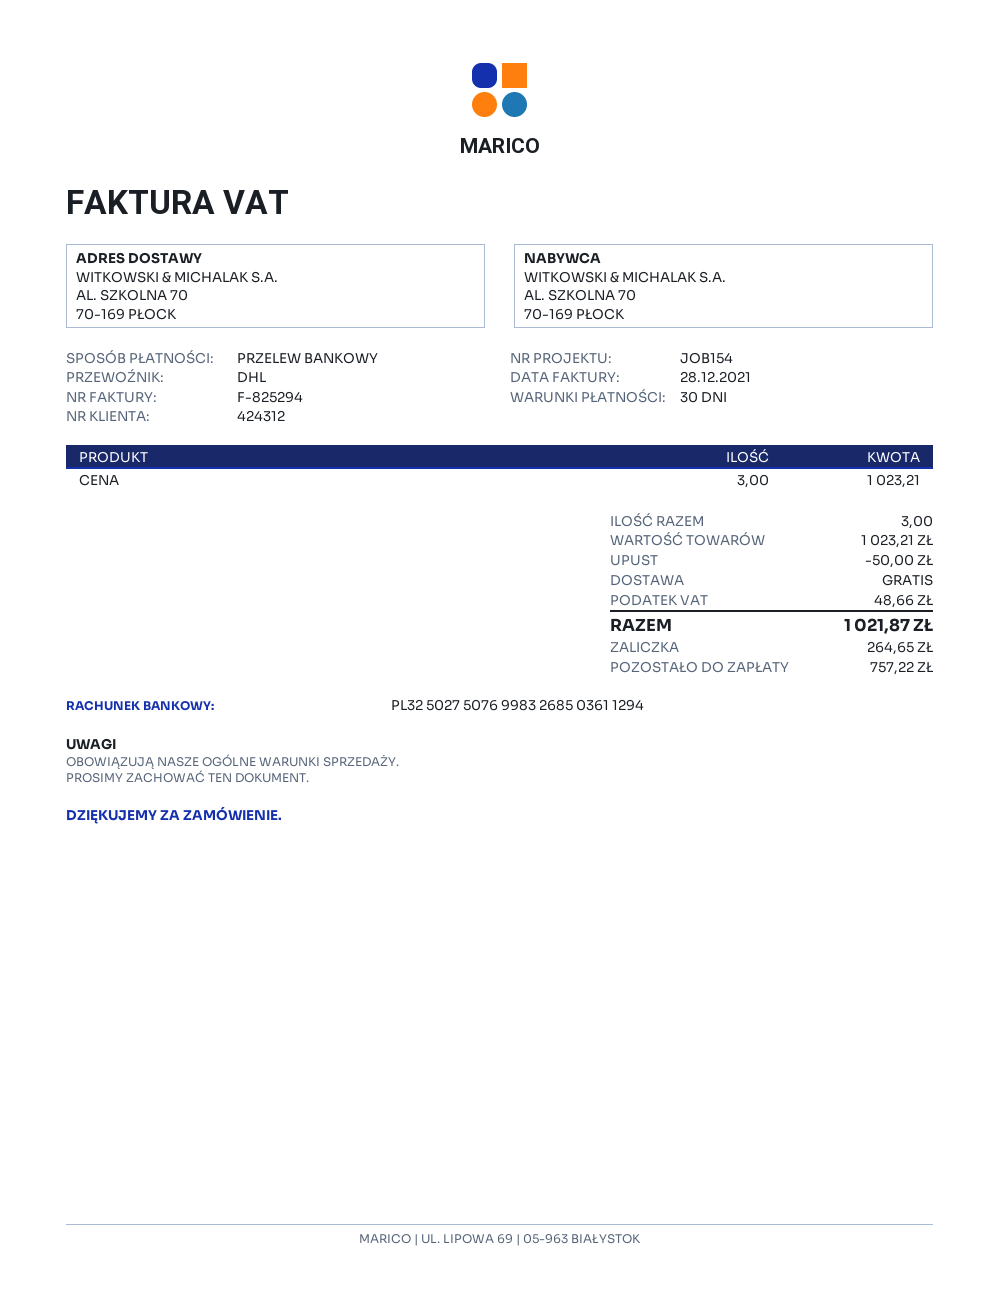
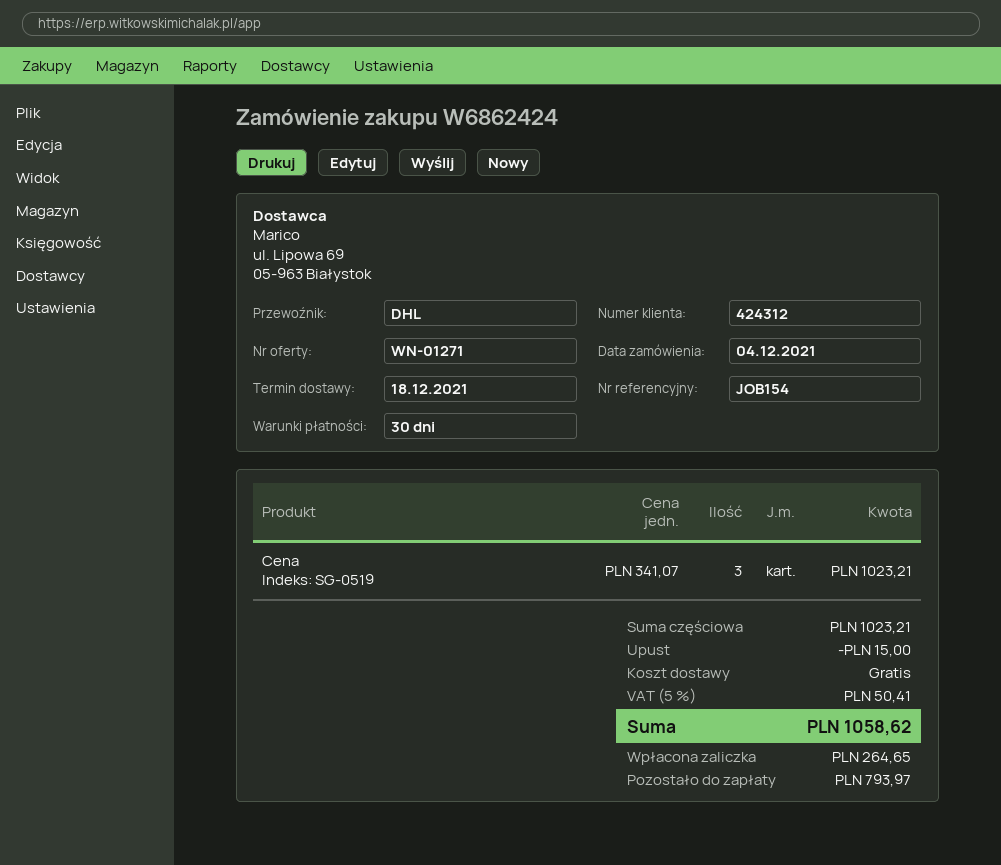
discount: 50.00 -> 15.00
tax: 48.66 -> 50.41
total: 1021.87 -> 1058.62
balance: 757.22 -> 793.97

